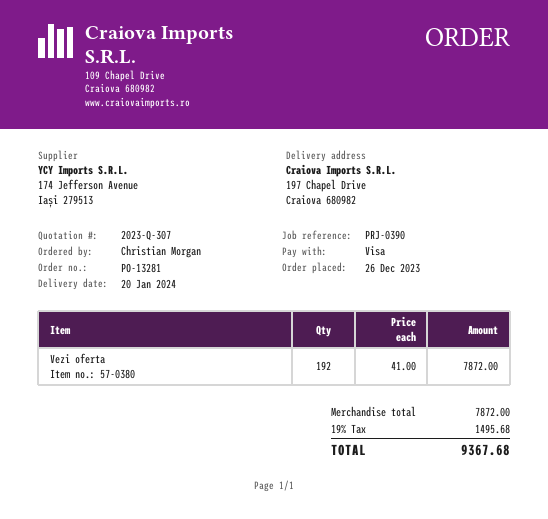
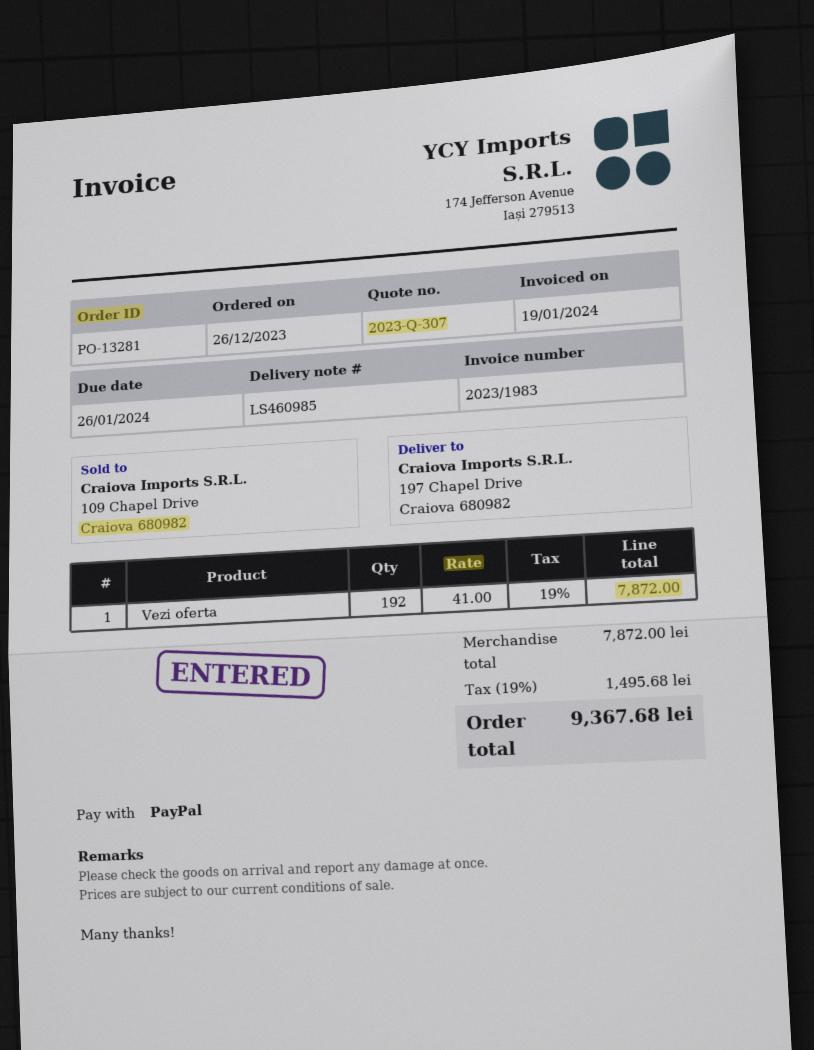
payment method: Visa -> PayPal

